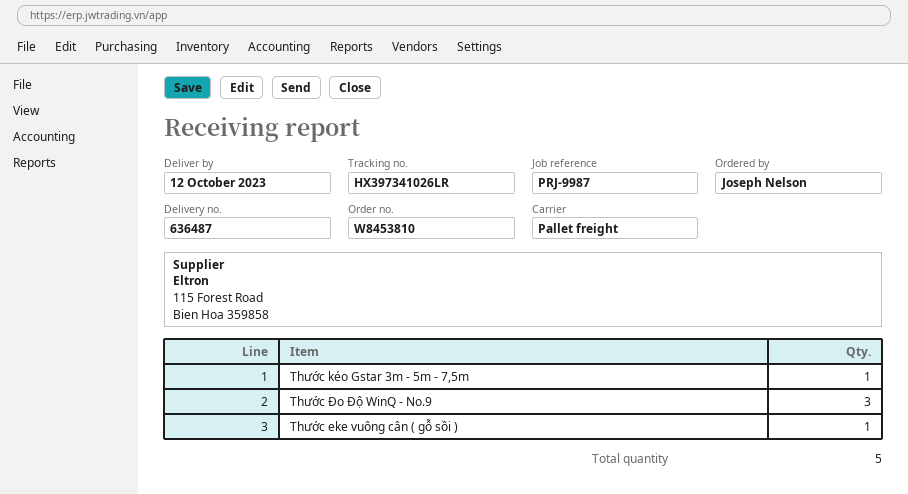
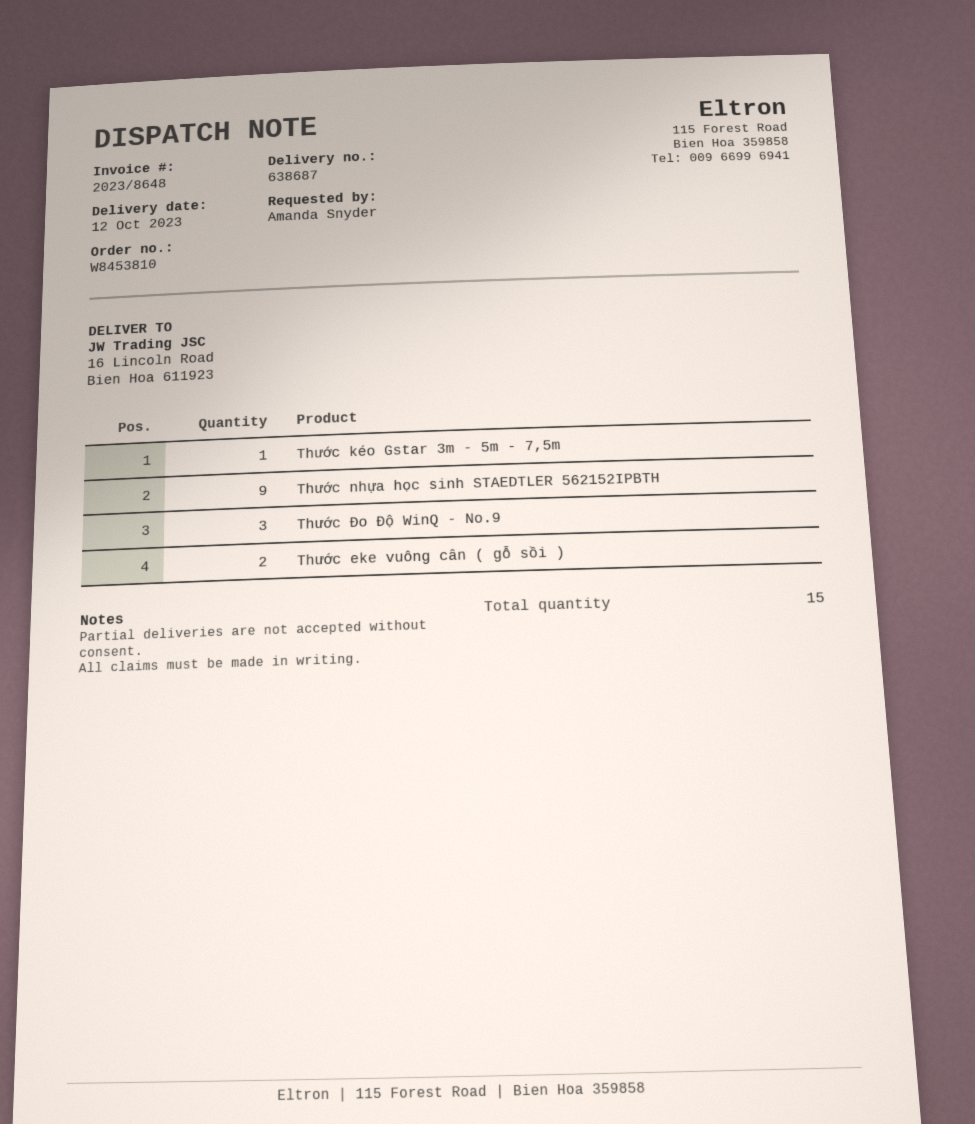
delivery note number: 636487 -> 638687
ordered by: Joseph Nelson -> Amanda Snyder
Thước eke vuông cân ( gỗ sồi ): 1 -> 2
Thước nhựa học sinh STAEDTLER 562152IPBTH: none -> 9
total quantity: 5 -> 15

